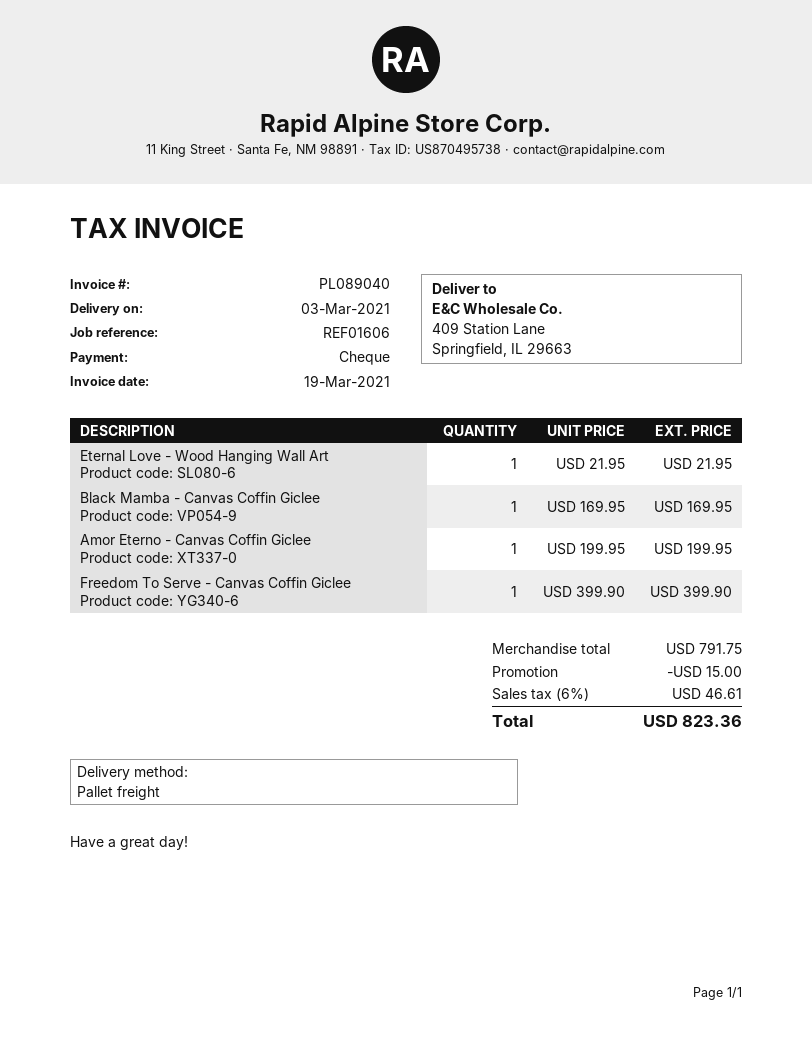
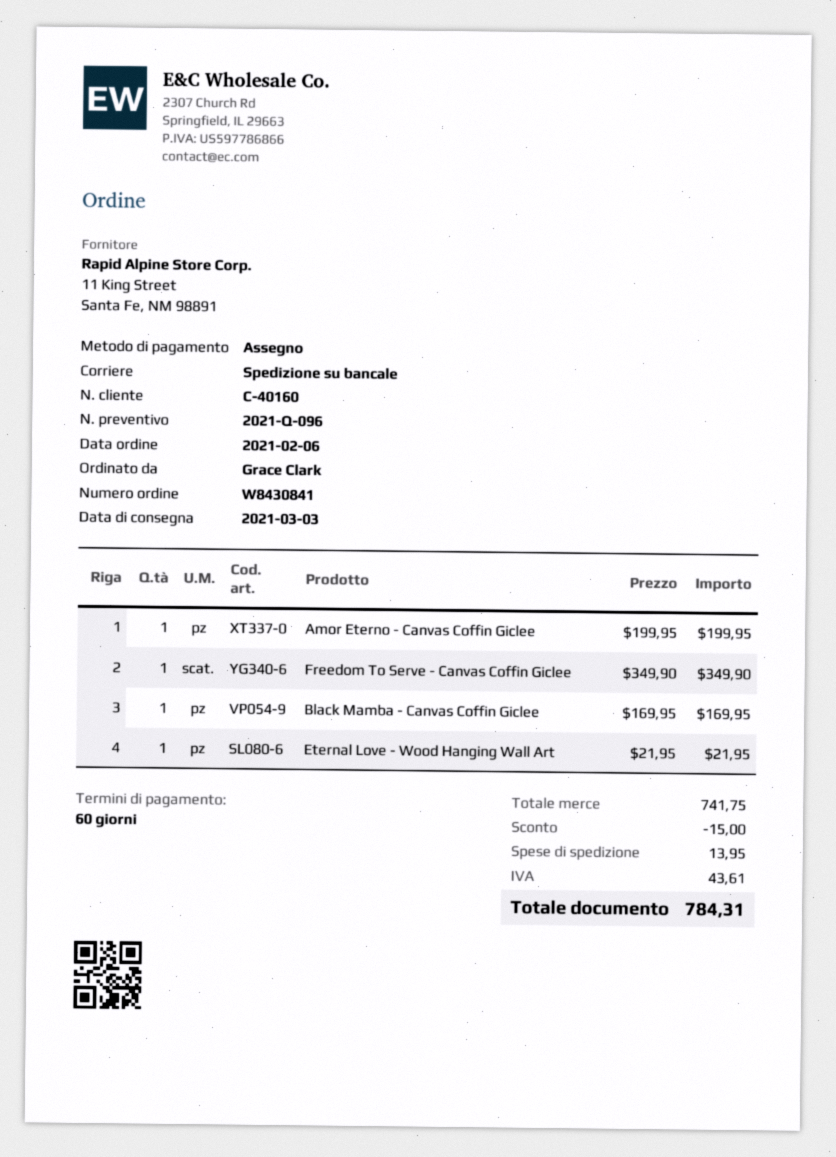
Freedom To Serve - Canvas Coffin Giclee: 1 x 399.90 = 399.90 -> 1 x 349.90 = 349.90
subtotal: 791.75 -> 741.75
shipping: none -> 13.95
tax: 46.61 -> 43.61
total: 823.36 -> 784.31

